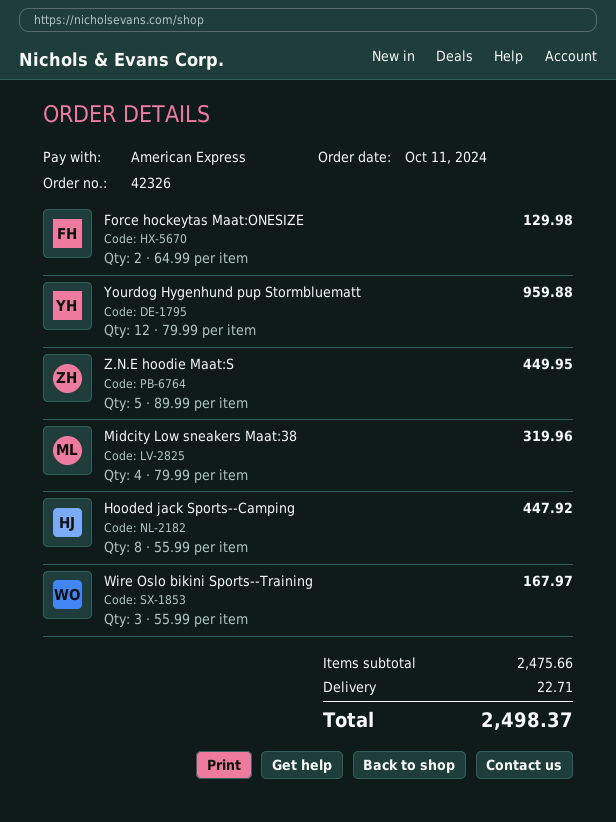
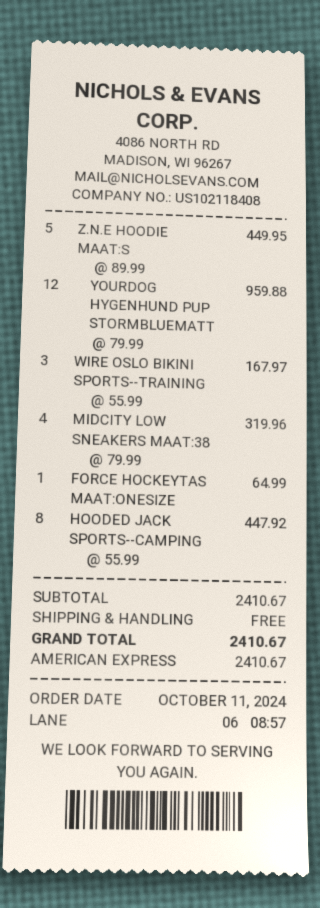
Force hockeytas Maat:ONESIZE: 2 x 64.99 = 129.98 -> 1 x 64.99 = 64.99
subtotal: 2475.66 -> 2410.67
shipping: 22.71 -> 0.00
total: 2498.37 -> 2410.67

